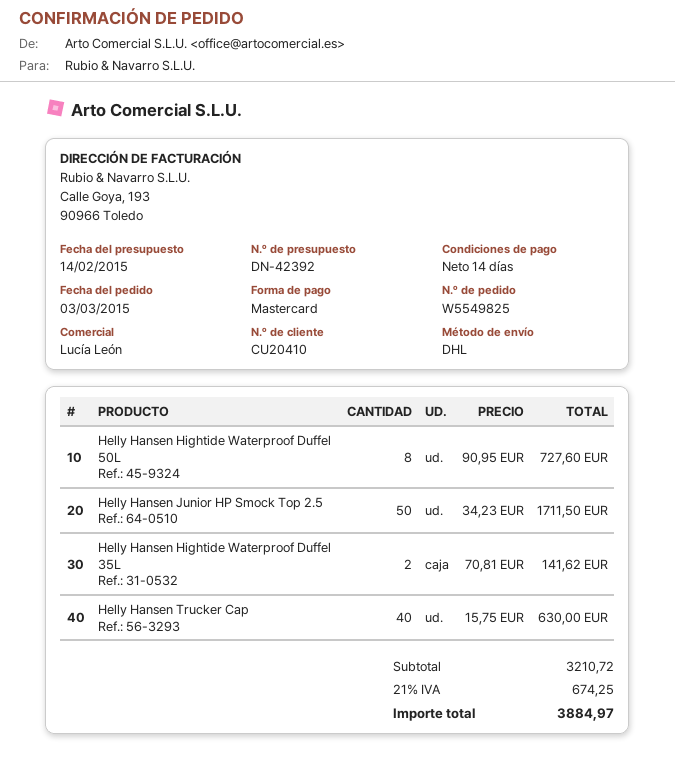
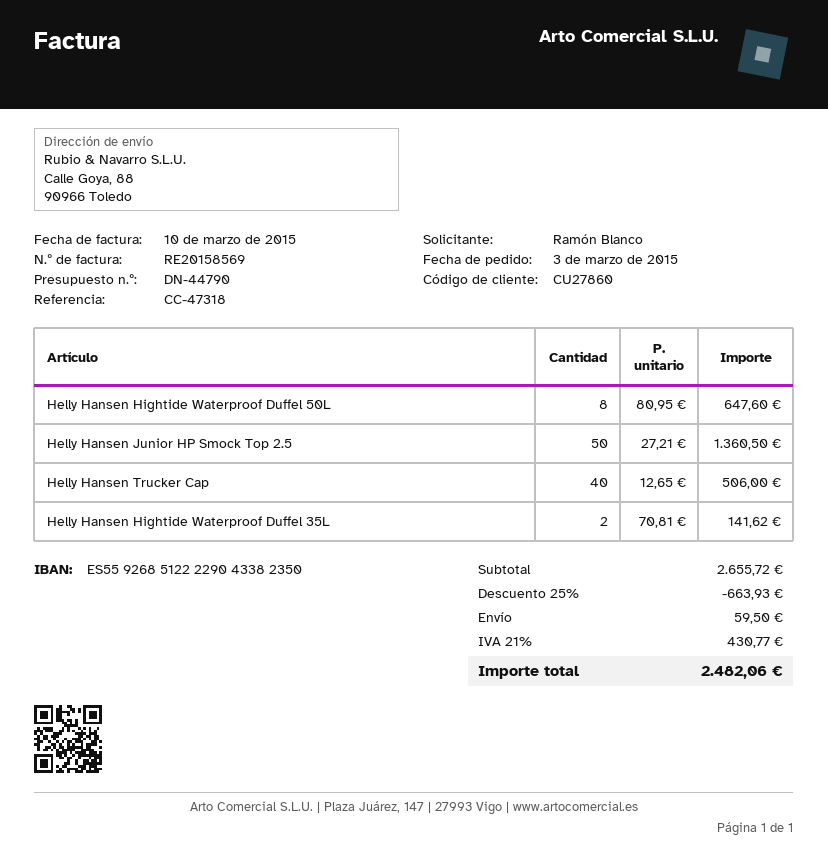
quote number: DN-42392 -> DN-44790
customer number: CU20410 -> CU27860
Helly Hansen Hightide Waterproof Duffel 50L: 8 x 90.95 = 727.60 -> 8 x 80.95 = 647.60
Helly Hansen Junior HP Smock Top 2.5: 50 x 34.23 = 1711.50 -> 50 x 27.21 = 1360.50
Helly Hansen Trucker Cap: 40 x 15.75 = 630.00 -> 40 x 12.65 = 506.00
subtotal: 3210.72 -> 2655.72
discount: none -> 25% = 663.93
shipping: none -> 59.50
tax: 21% = 674.25 -> 21% = 430.77
total: 3884.97 -> 2482.06

